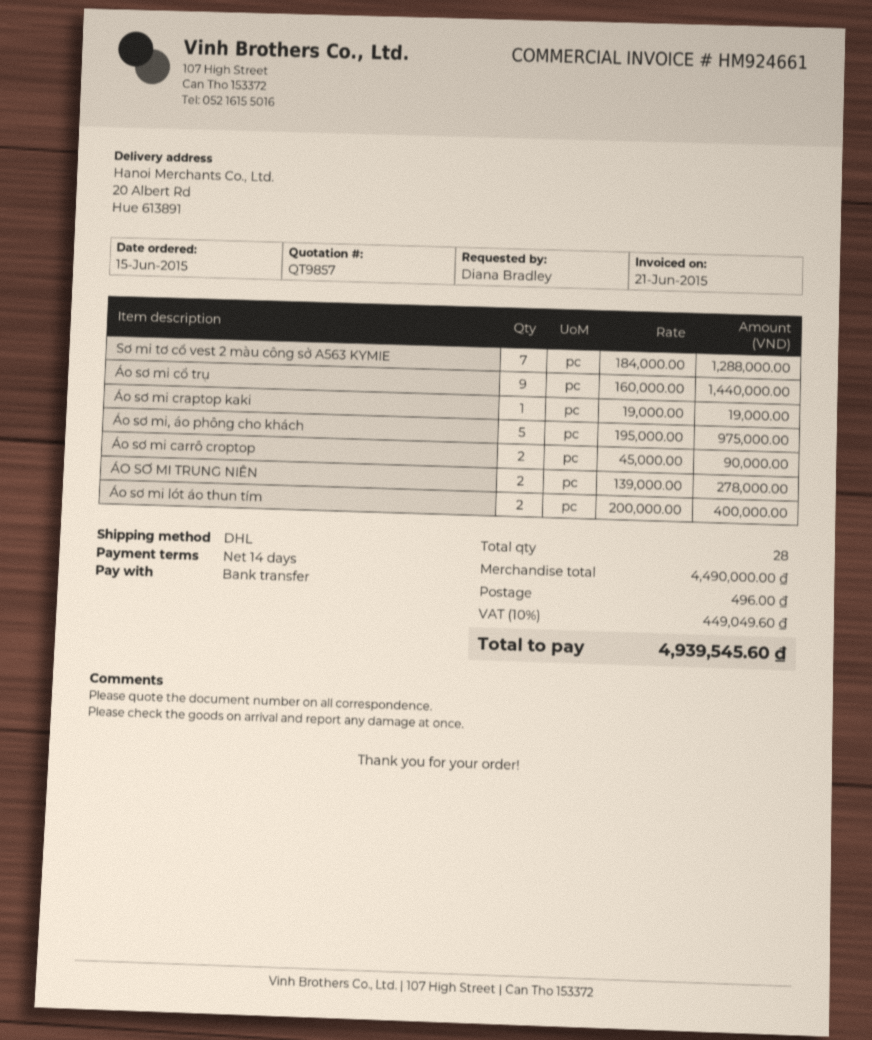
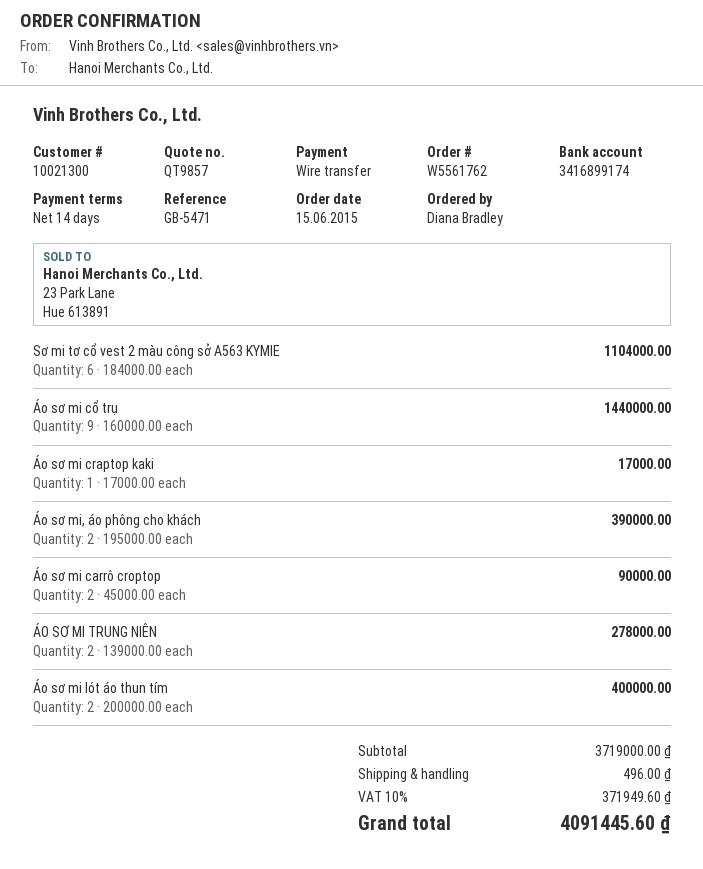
Sơ mi tơ cổ vest 2 màu công sở A563 KYMIE: 7 x 184000.00 = 1288000.00 -> 6 x 184000.00 = 1104000.00
Áo sơ mi craptop kaki: 1 x 19000.00 = 19000.00 -> 1 x 17000.00 = 17000.00
Áo sơ mi, áo phông cho khách: 5 x 195000.00 = 975000.00 -> 2 x 195000.00 = 390000.00
subtotal: 4490000.00 -> 3719000.00
tax: 10% = 449049.60 -> 10% = 371949.60
total: 4939545.60 -> 4091445.60

